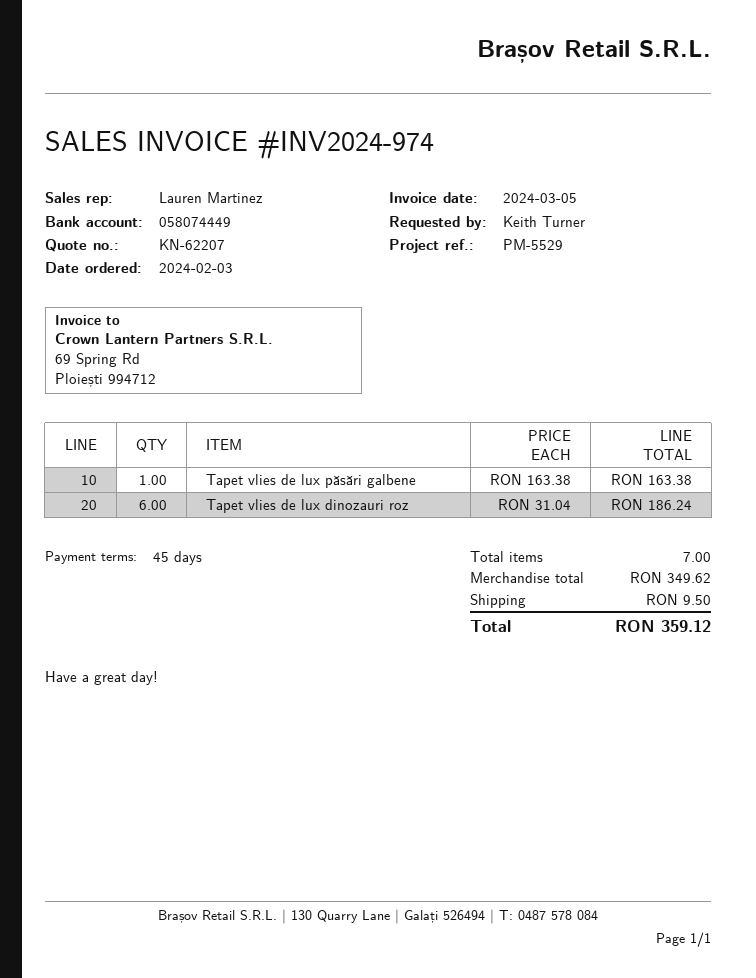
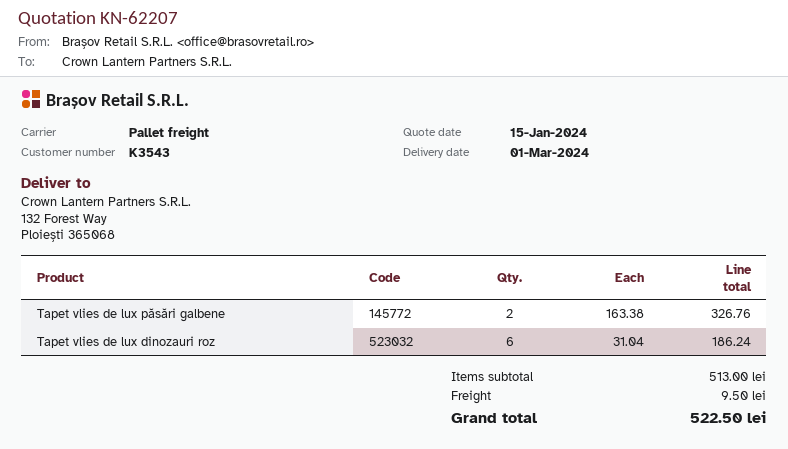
Tapet vlies de lux păsări galbene: 1 x 163.38 = 163.38 -> 2 x 163.38 = 326.76
subtotal: 349.62 -> 513.00
total: 359.12 -> 522.50

